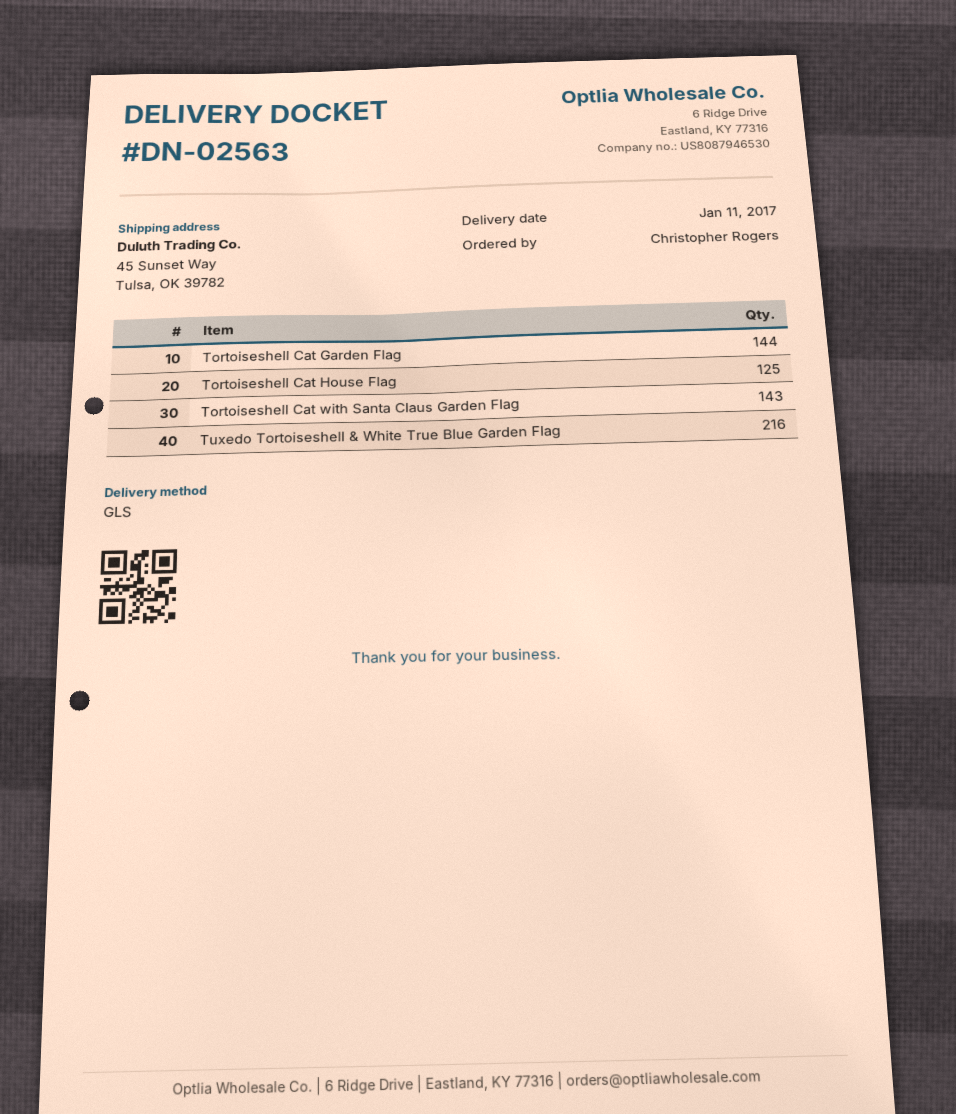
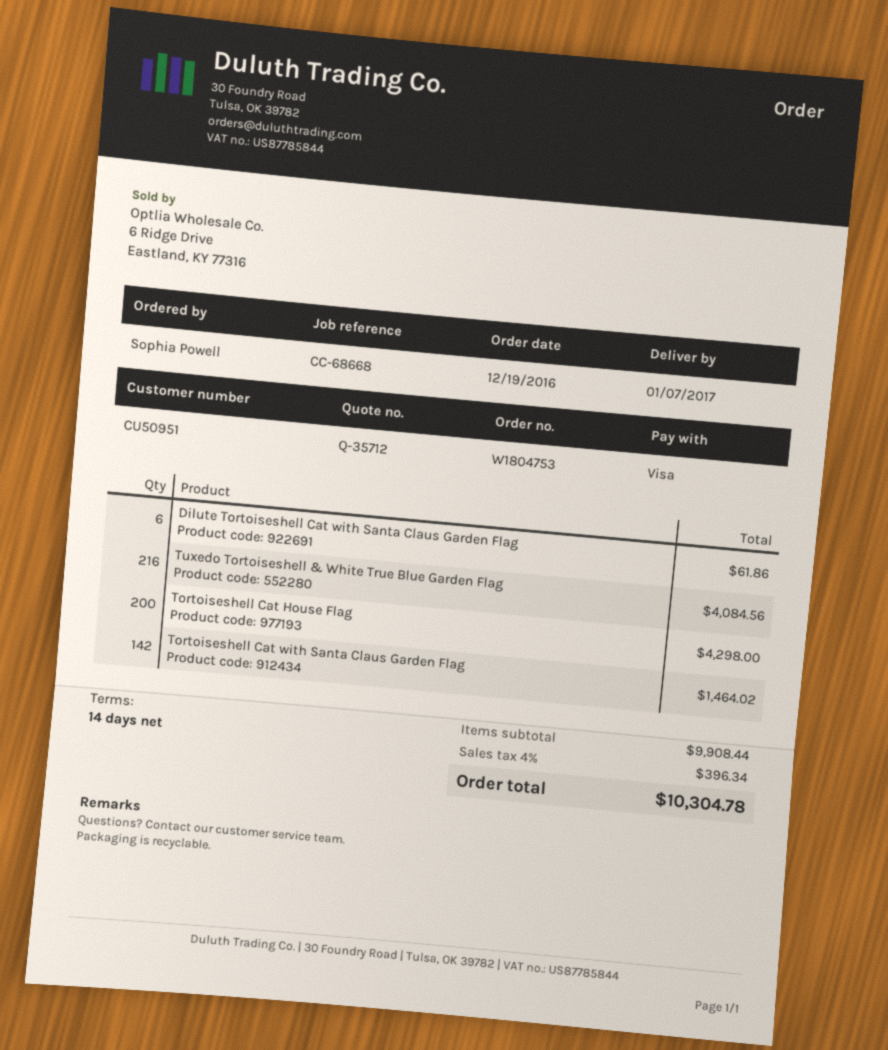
delivery date: 2017-01-11 -> 2017-01-07
ordered by: Christopher Rogers -> Sophia Powell
Tortoiseshell Cat Garden Flag: 144 -> none
Tortoiseshell Cat House Flag: 125 -> 200
Tortoiseshell Cat with Santa Claus Garden Flag: 143 -> 142
Dilute Tortoiseshell Cat with Santa Claus Garden Flag: none -> 6

